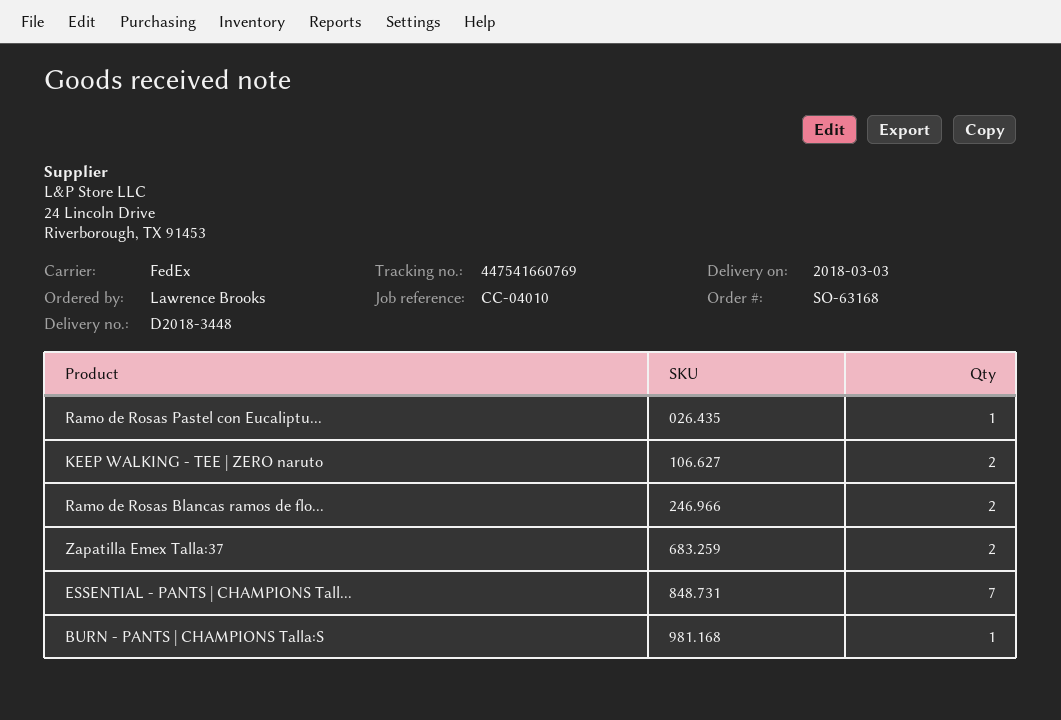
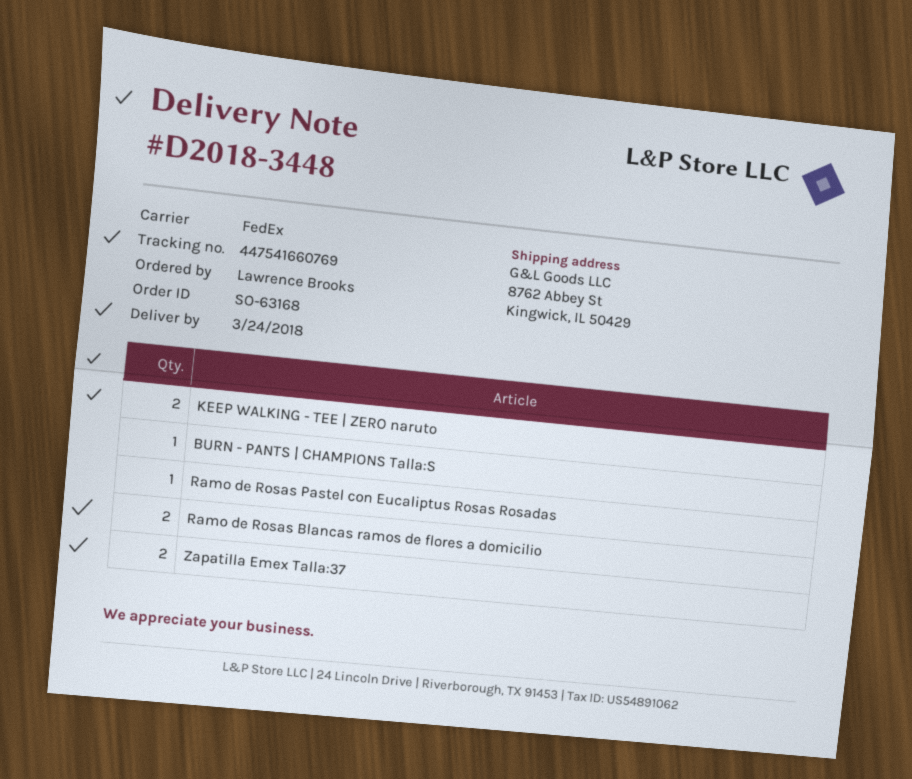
delivery date: 2018-03-03 -> 2018-03-24
ESSENTIAL - PANTS | CHAMPIONS Tall...: 7 -> none

